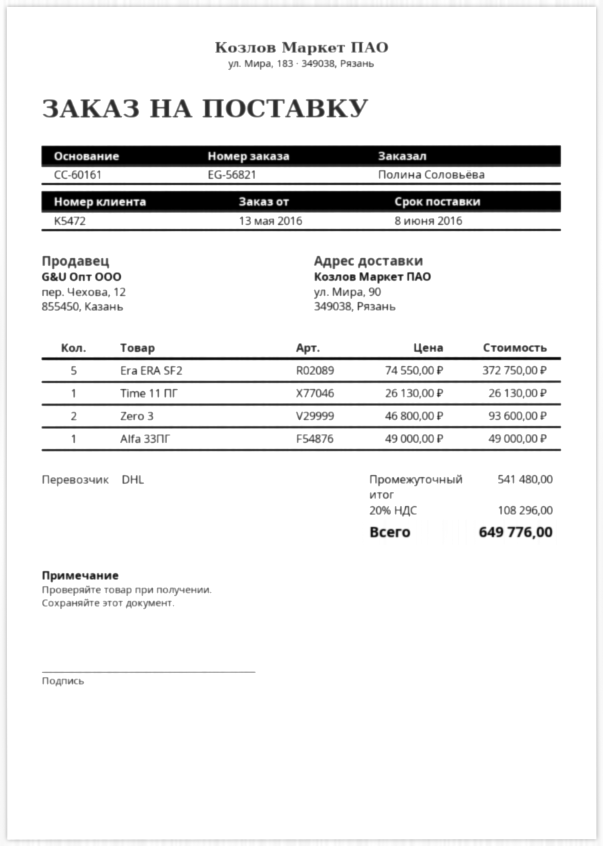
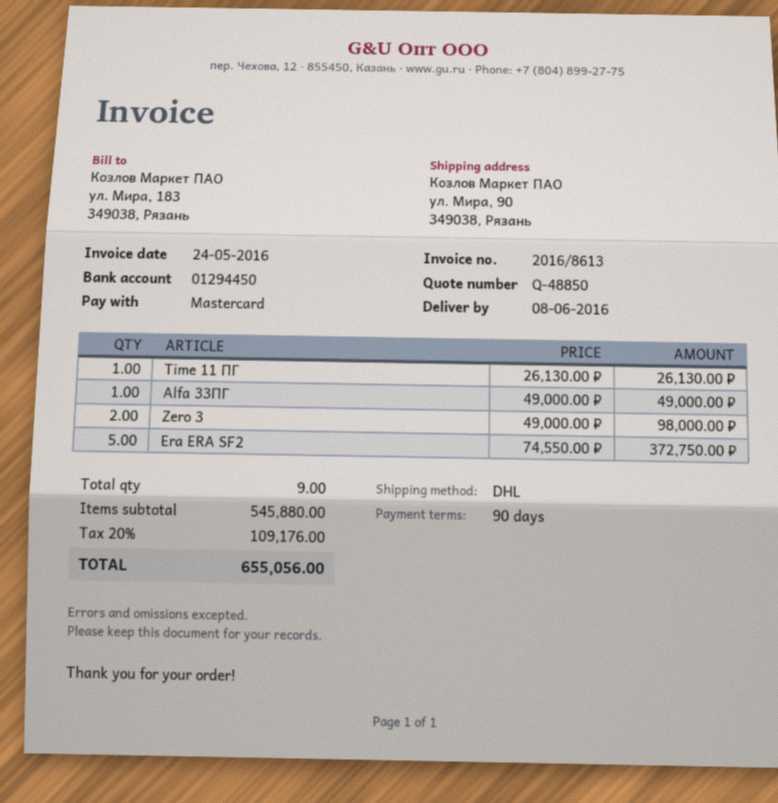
Zero 3: 2 x 46800.00 = 93600.00 -> 2 x 49000.00 = 98000.00
subtotal: 541480.00 -> 545880.00
tax: 20% = 108296.00 -> 20% = 109176.00
total: 649776.00 -> 655056.00

